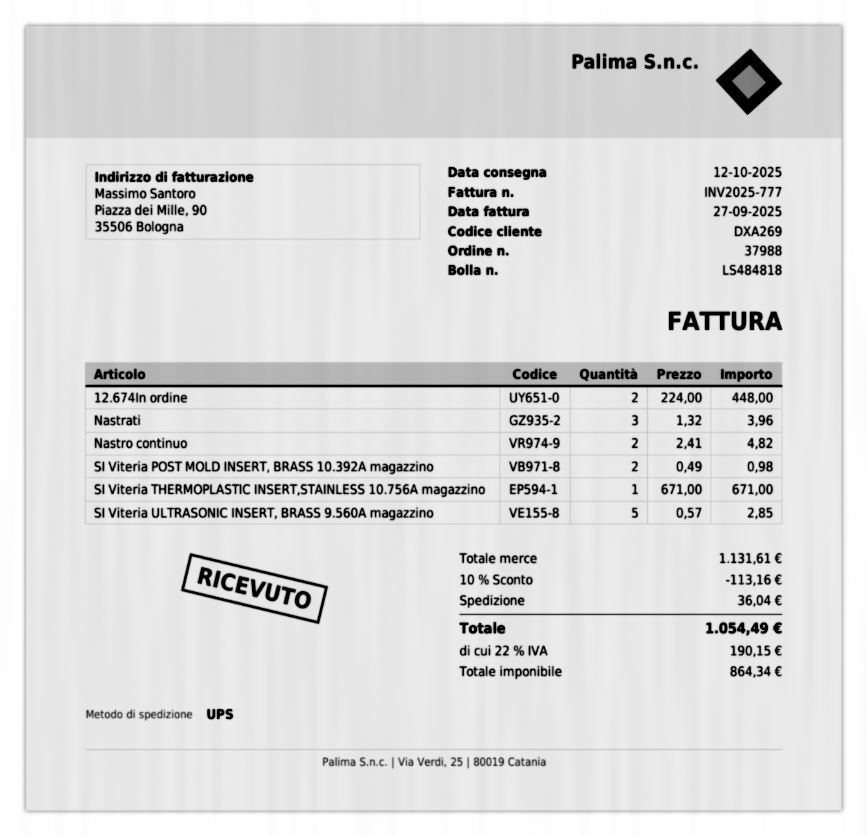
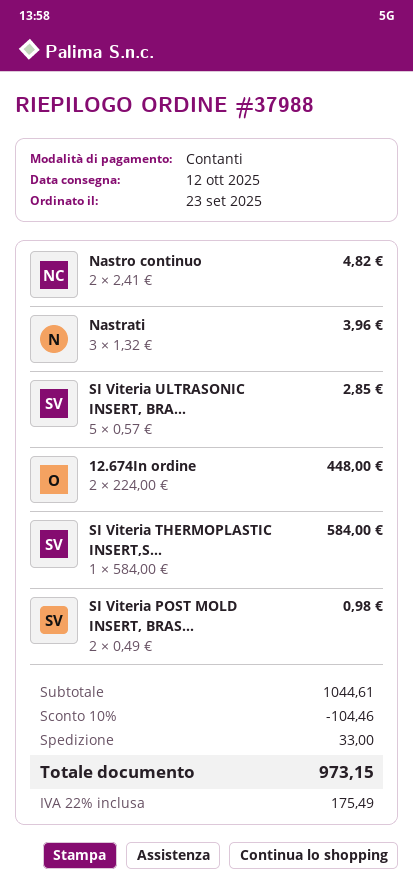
SI Viteria THERMOPLASTIC INSERT,STAINLESS 10.756A magazzino: 1 x 671.00 = 671.00 -> 1 x 584.00 = 584.00
subtotal: 1131.61 -> 1044.61
discount: 10% = 113.16 -> 10% = 104.46
shipping: 36.04 -> 33.00
tax: 22% = 190.15 -> 22% = 175.49
total: 1054.49 -> 973.15

